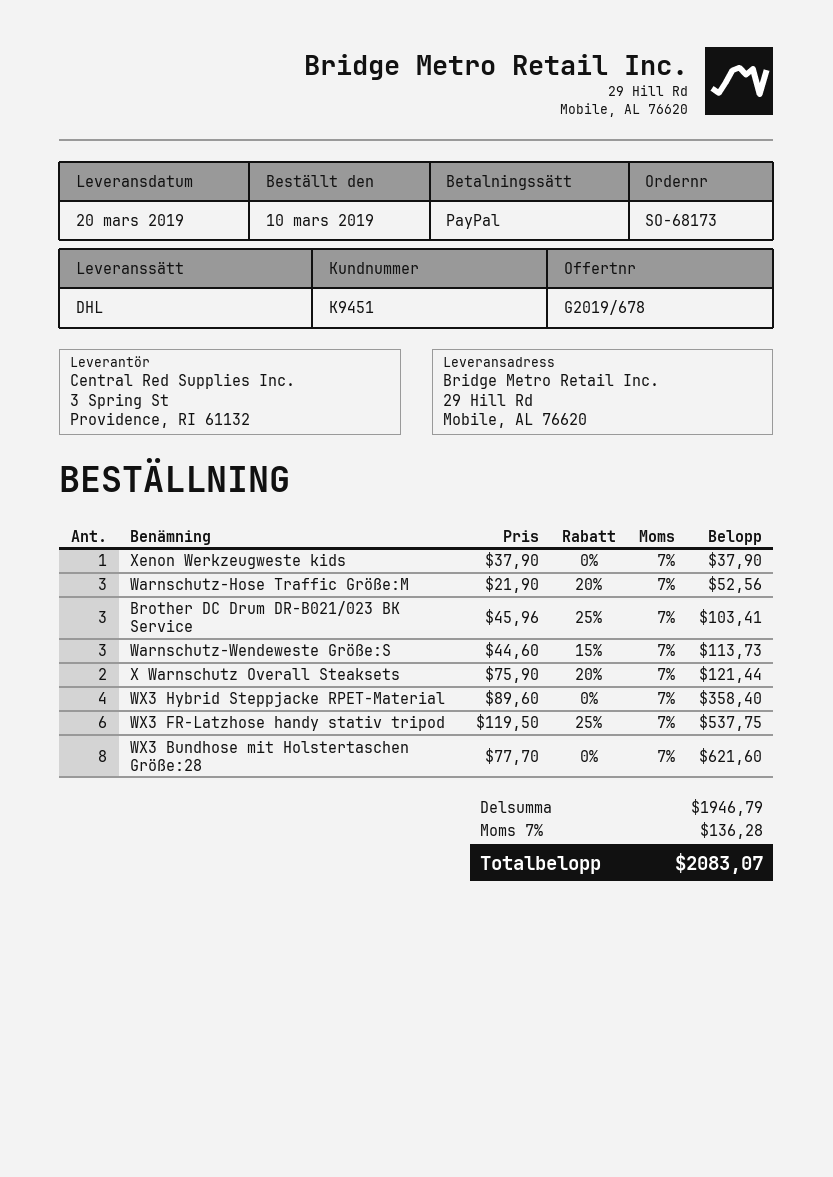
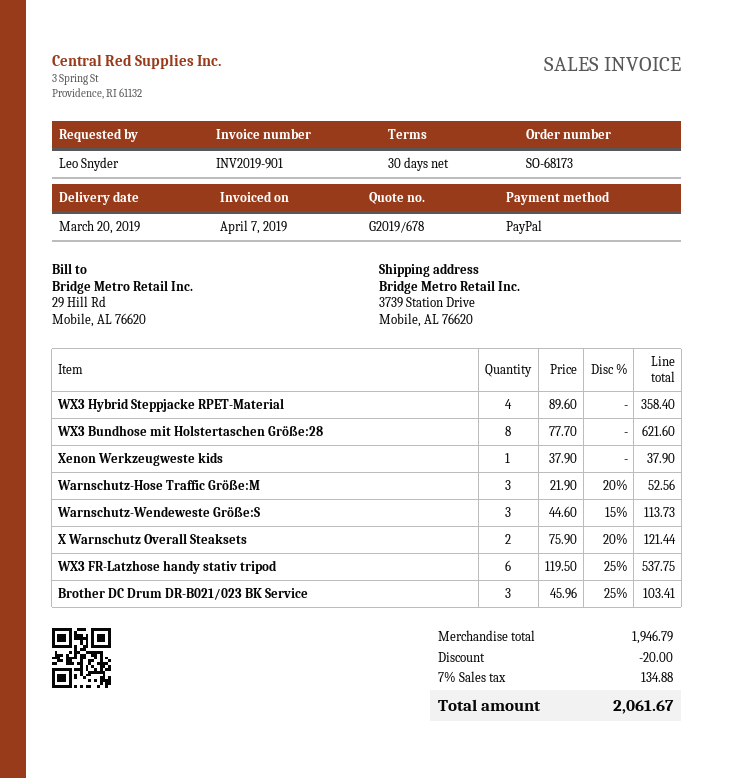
ship to: 29 Hill Rd, Mobile, AL 76620 -> 3739 Station Drive, Mobile, AL 76620
discount: none -> 20.00
tax: 7% = 136.28 -> 7% = 134.88
total: 2083.07 -> 2061.67

